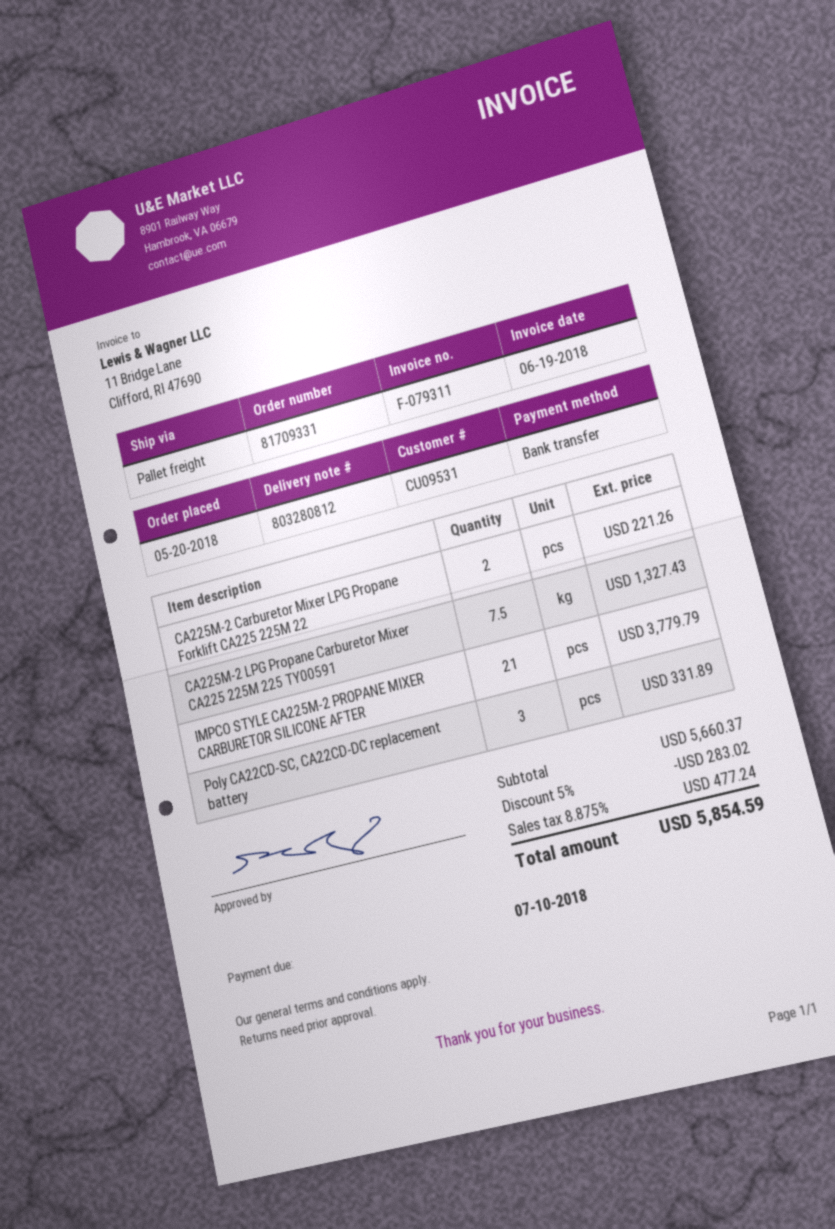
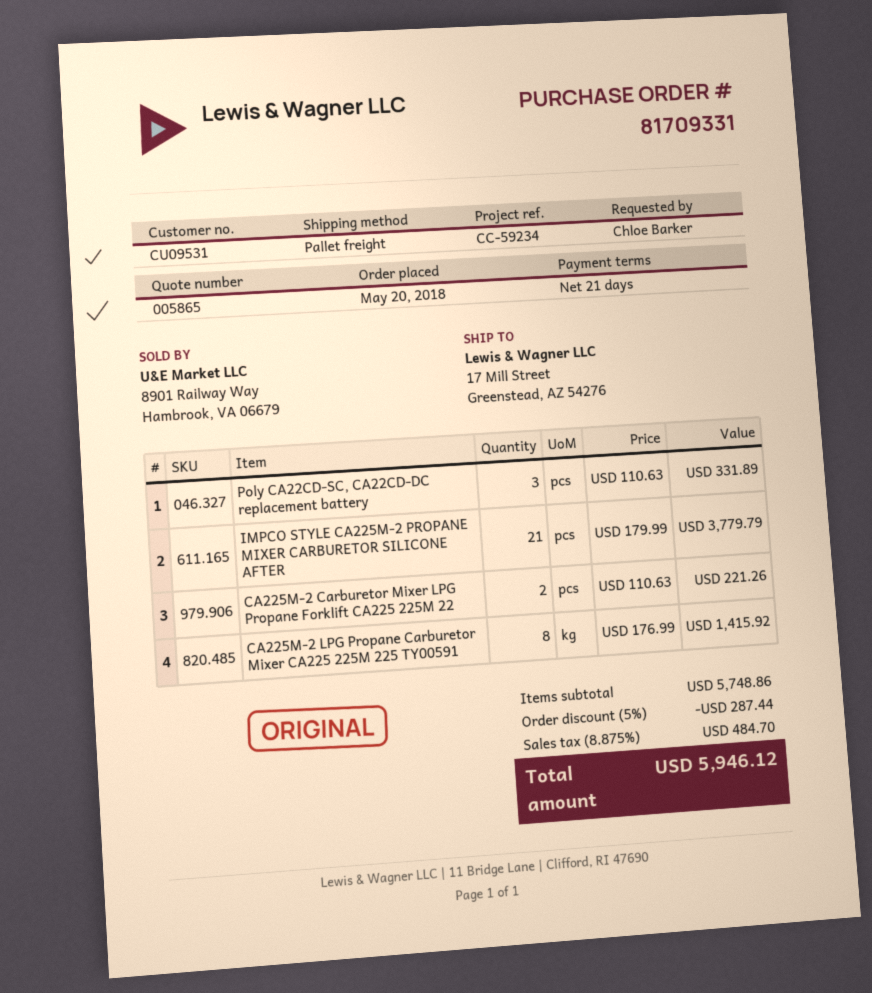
CA225M-2 LPG Propane Carburetor Mixer CA225 225M 225 TY00591: 7.5 for 1327.43 -> 8 for 1415.92
subtotal: 5660.37 -> 5748.86
discount: 5% = 283.02 -> 5% = 287.44
tax: 8.875% = 477.24 -> 8.875% = 484.70
total: 5854.59 -> 5946.12

